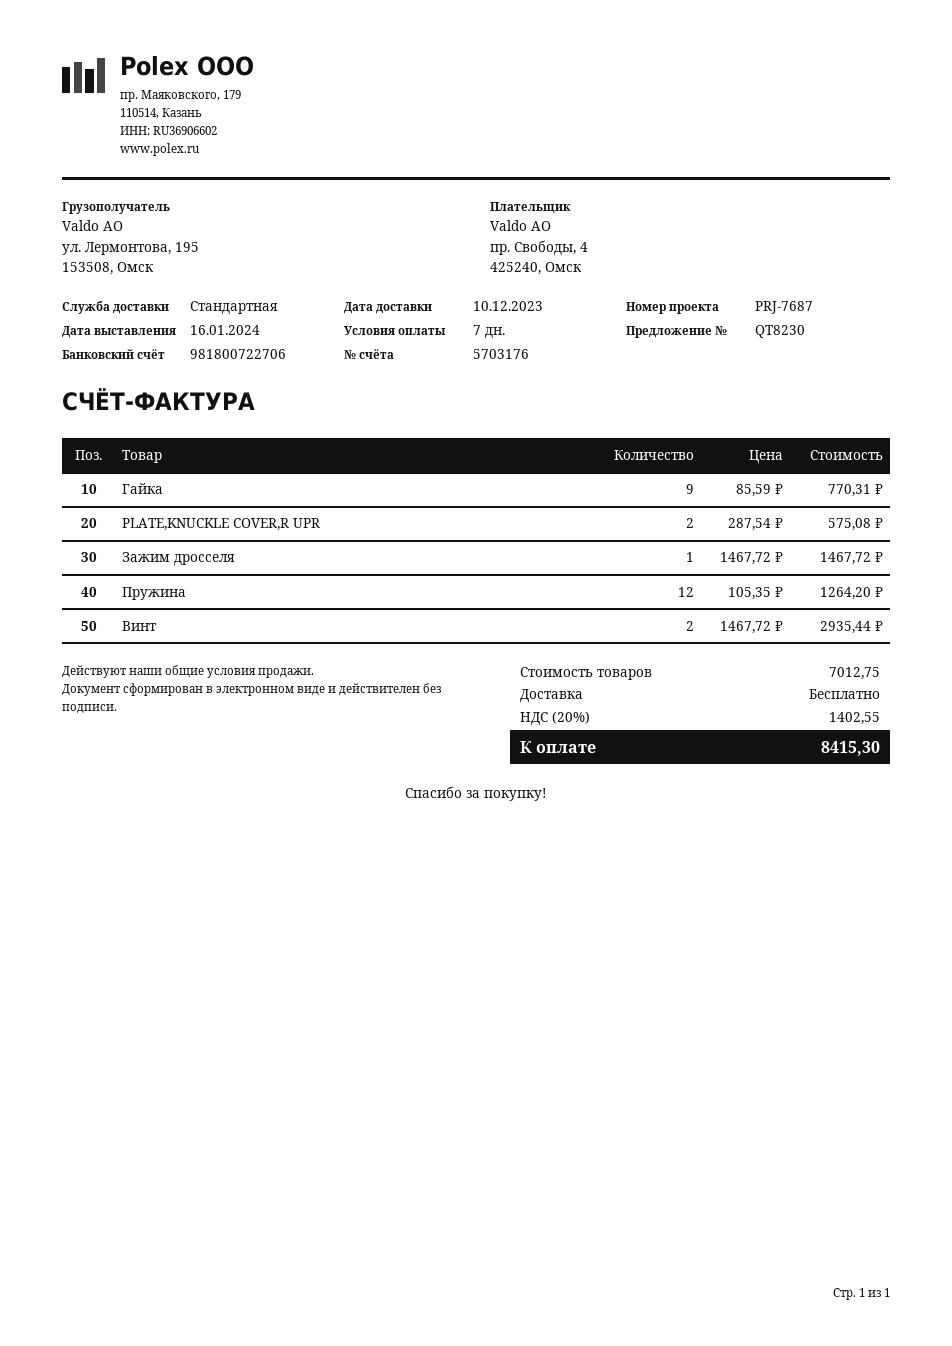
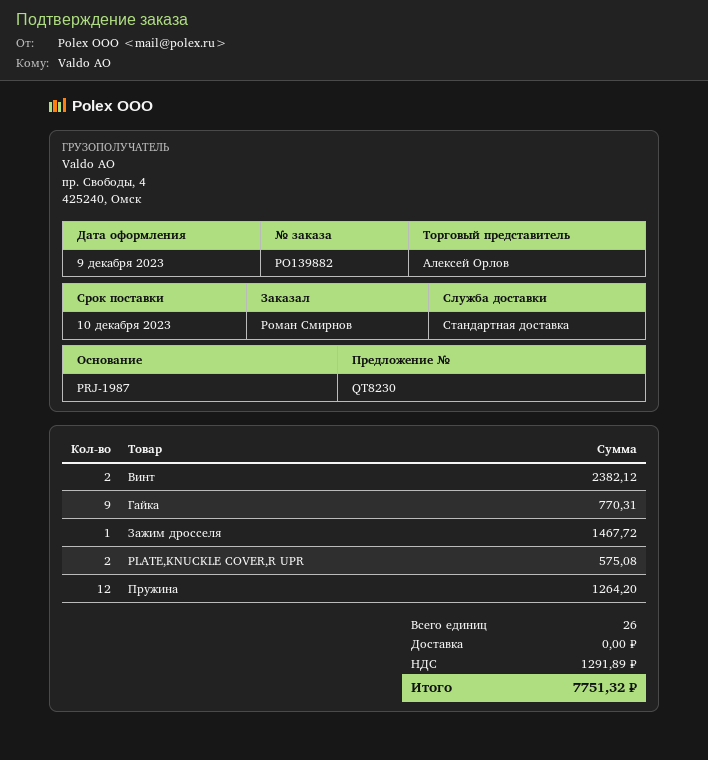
reference: PRJ-7687 -> PRJ-1987
ship to: ул. Лермонтова, 195, 153508, Омск -> пр. Свободы, 4, 425240, Омск
Винт: 2 for 2935.44 -> 2 for 2382.12
tax: 1402.55 -> 1291.89
total: 8415.30 -> 7751.32

